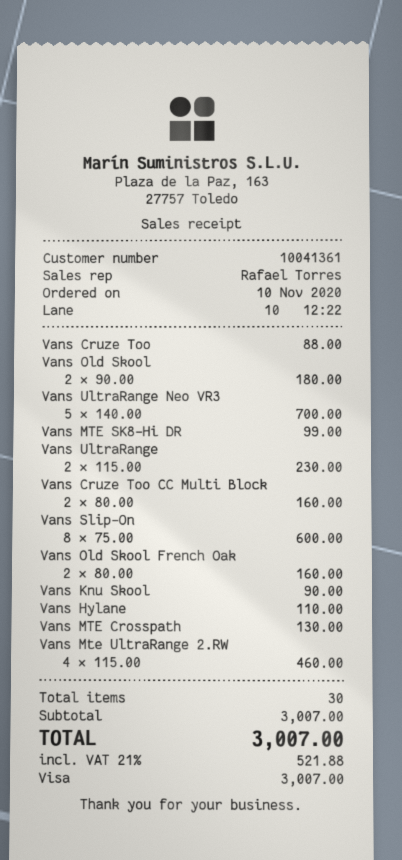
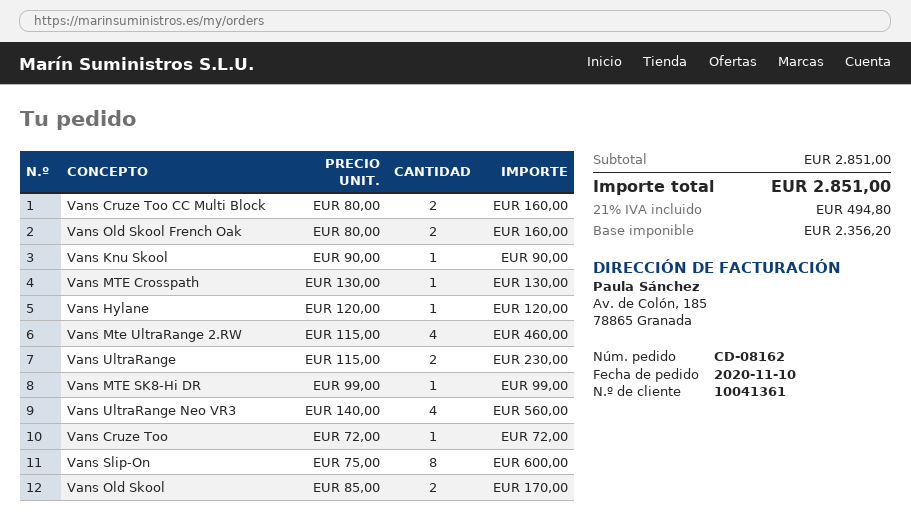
Vans Cruze Too: 1 x 88.00 = 88.00 -> 1 x 72.00 = 72.00
Vans Old Skool: 2 x 90.00 = 180.00 -> 2 x 85.00 = 170.00
Vans UltraRange Neo VR3: 5 x 140.00 = 700.00 -> 4 x 140.00 = 560.00
Vans Hylane: 1 x 110.00 = 110.00 -> 1 x 120.00 = 120.00
subtotal: 3007.00 -> 2851.00
tax: 21% = 521.88 -> 21% = 494.80
total: 3007.00 -> 2851.00

